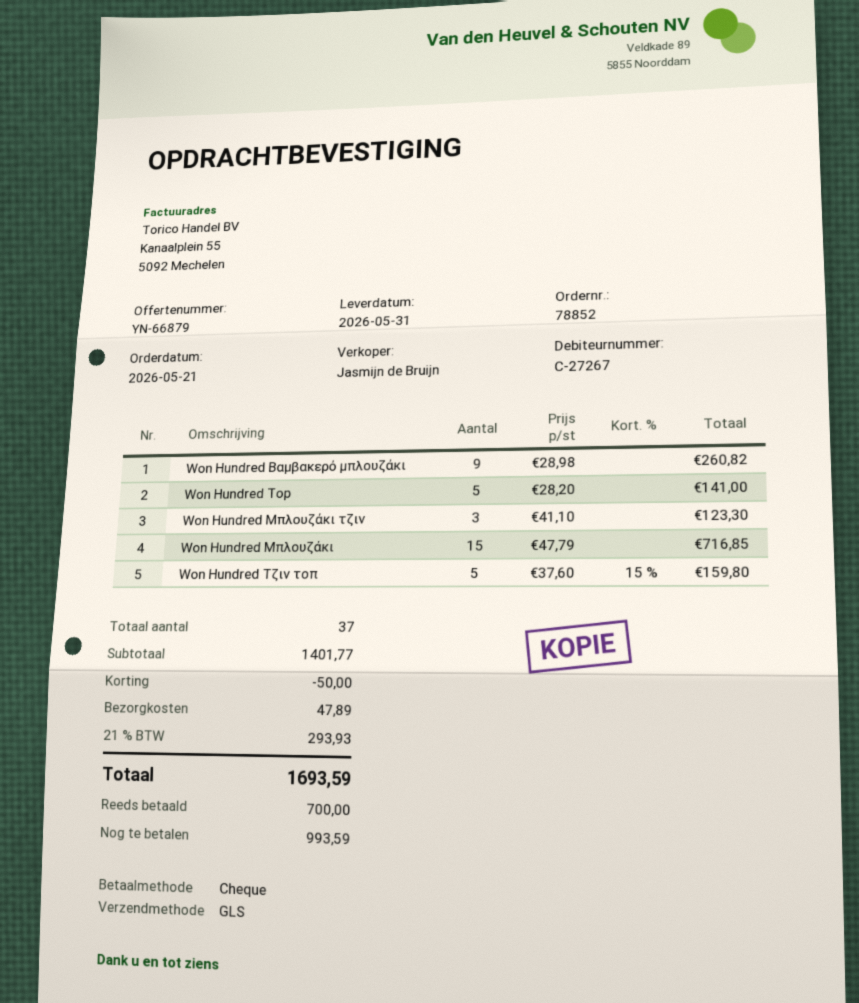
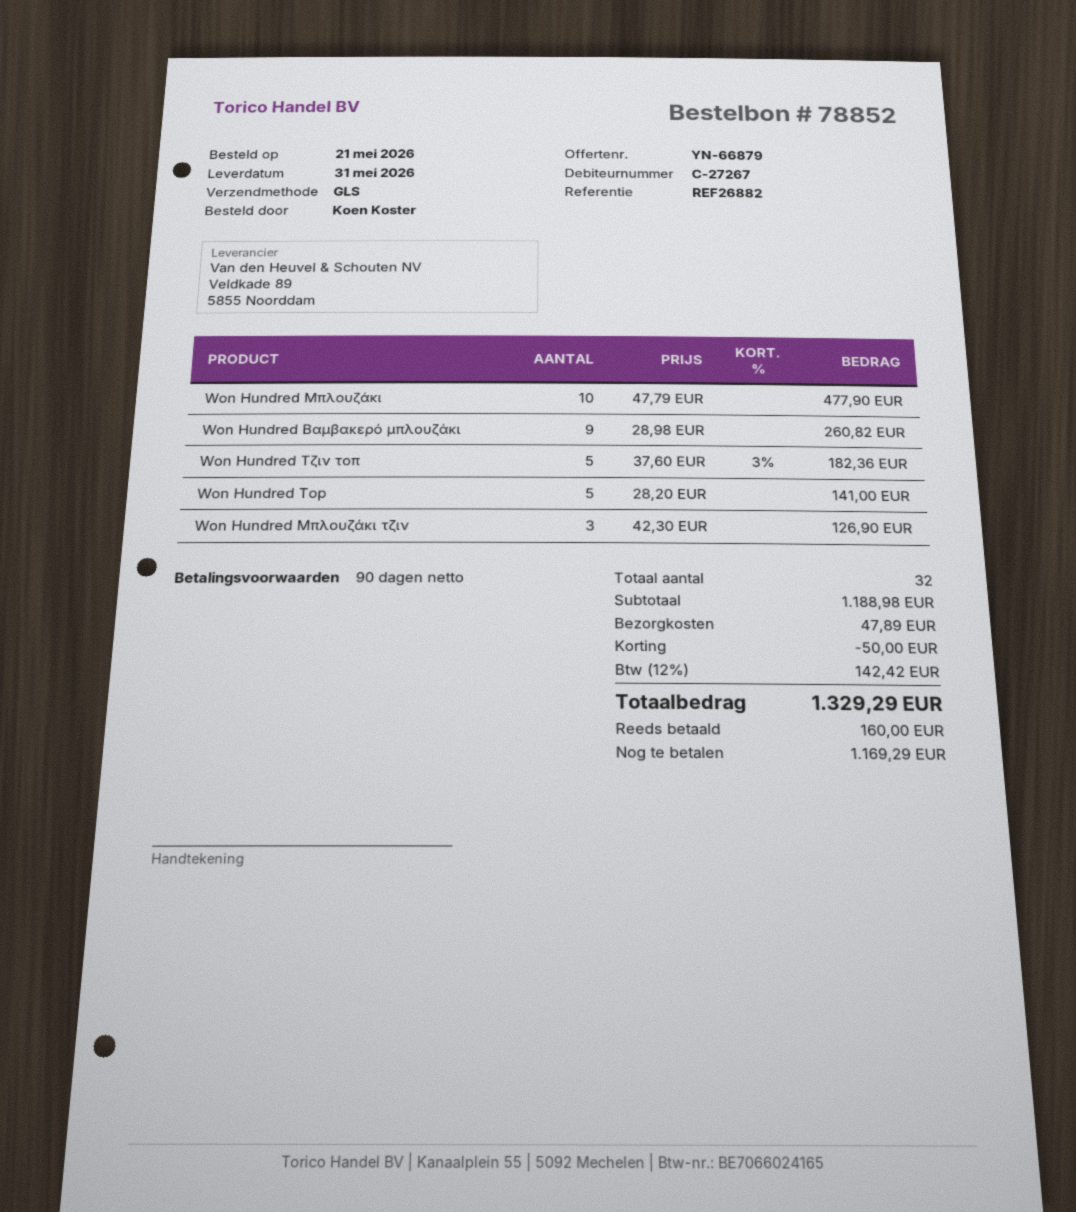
Won Hundred Μπλουζάκι τζιν: 3 x 41.10 = 123.30 -> 3 x 42.30 = 126.90
Won Hundred Μπλουζάκι: 15 x 47.79 = 716.85 -> 10 x 47.79 = 477.90
Won Hundred Τζιν τοπ: 5 x 37.60 - 15% = 159.80 -> 5 x 37.60 - 3% = 182.36
total quantity: 37 -> 32
subtotal: 1401.77 -> 1188.98
tax: 21% = 293.93 -> 12% = 142.42
total: 1693.59 -> 1329.29
deposit: 700.00 -> 160.00
balance: 993.59 -> 1169.29

